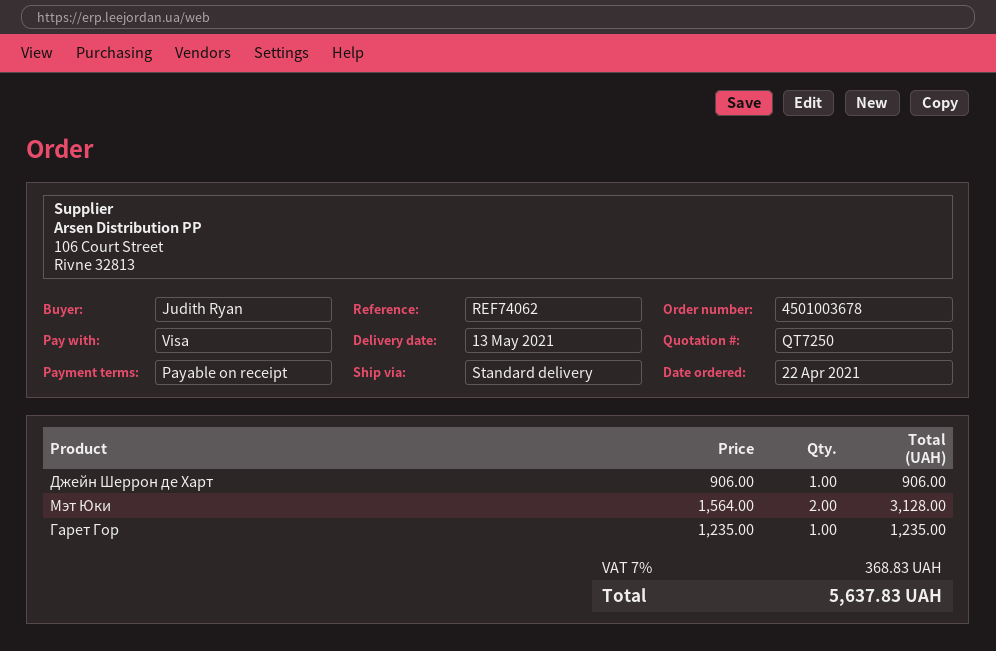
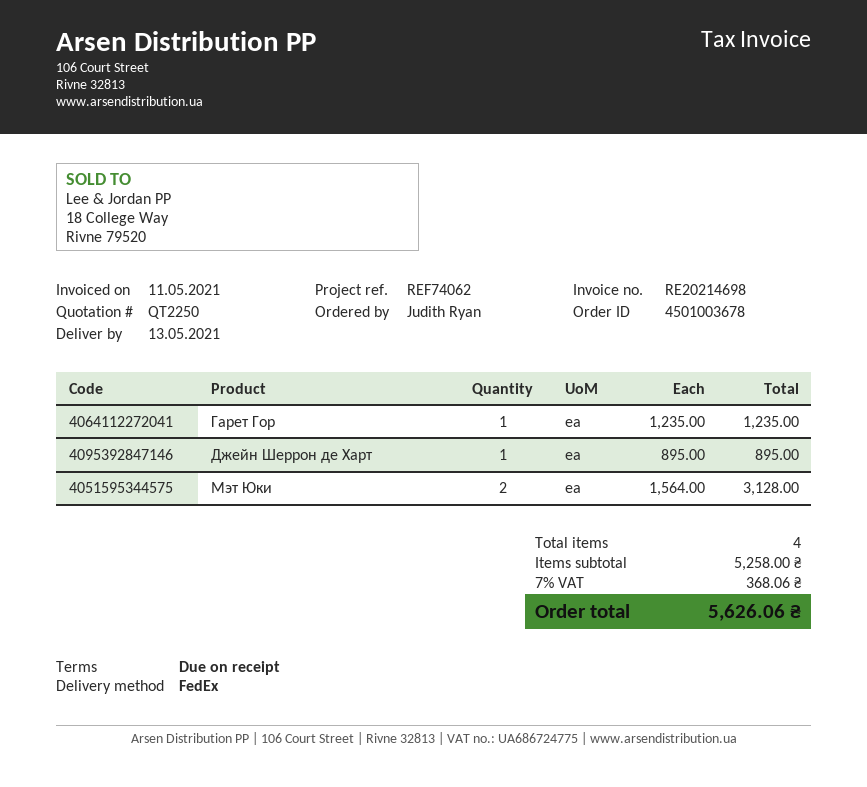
quote number: QT7250 -> QT2250
shipping method: standard -> FedEx
Джейн Шеррон де Харт: 1 x 906.00 = 906.00 -> 1 x 895.00 = 895.00
tax: 7% = 368.83 -> 7% = 368.06
total: 5637.83 -> 5626.06

